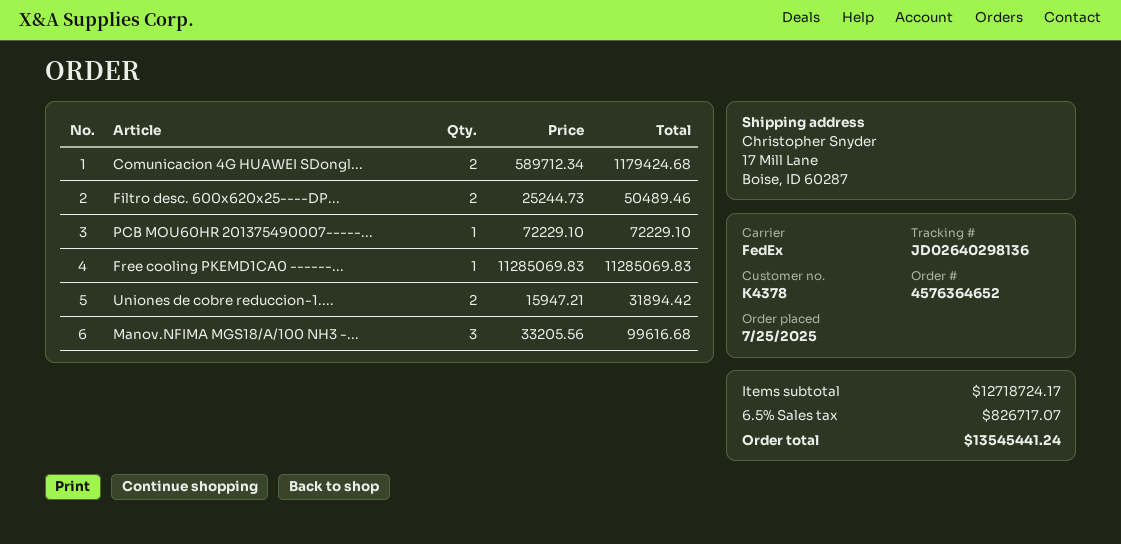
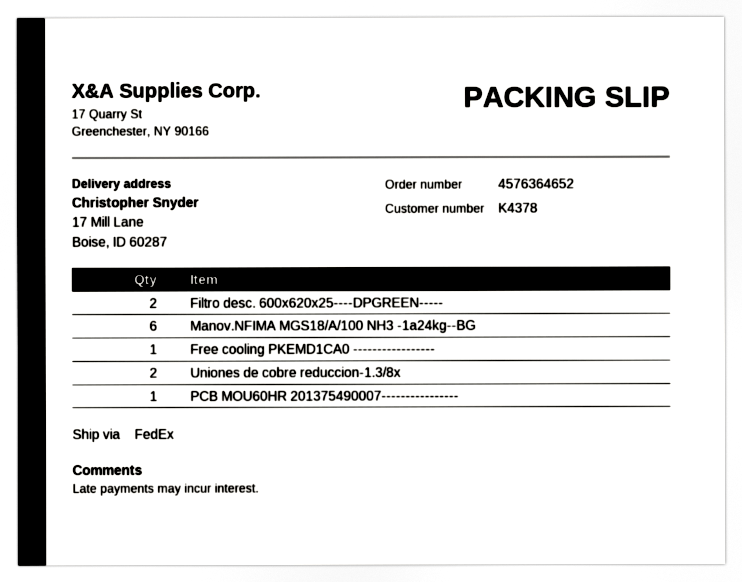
Comunicacion 4G HUAWEI SDongl...: 2 -> none
Manov.NFIMA MGS18/A/100 NH3 -...: 3 -> 6

